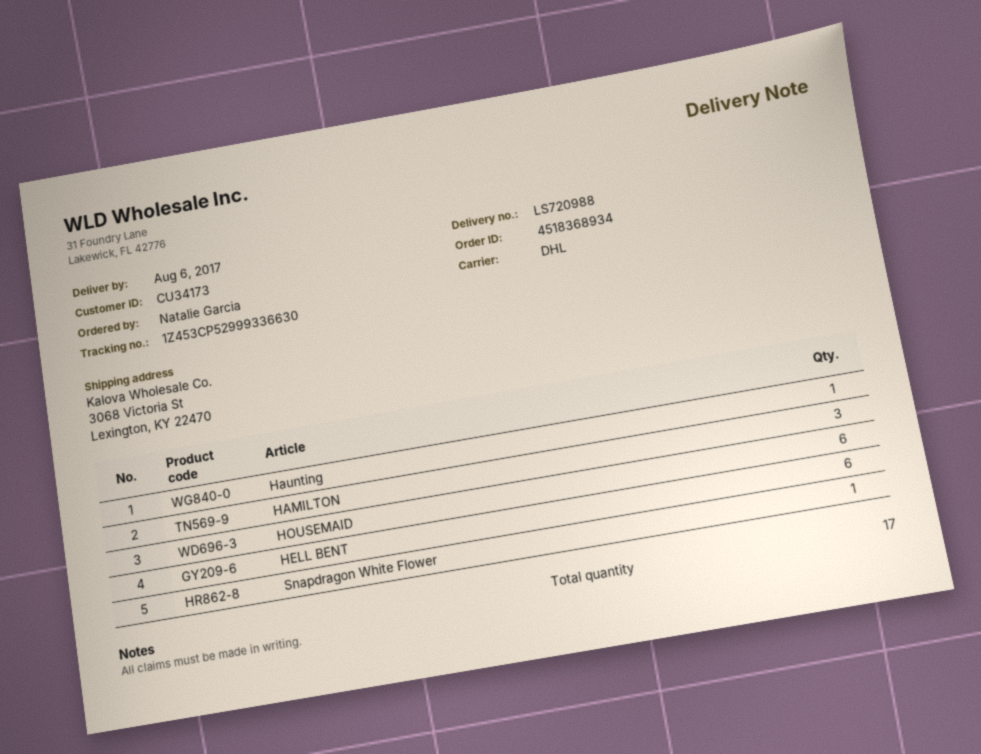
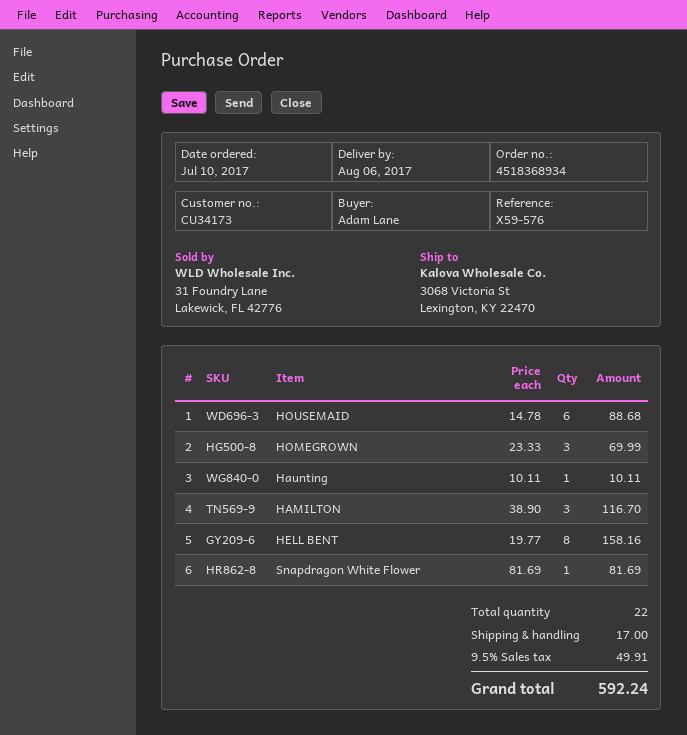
ordered by: Natalie Garcia -> Adam Lane
HELL BENT: 6 -> 8
HOMEGROWN: none -> 3
total quantity: 17 -> 22

